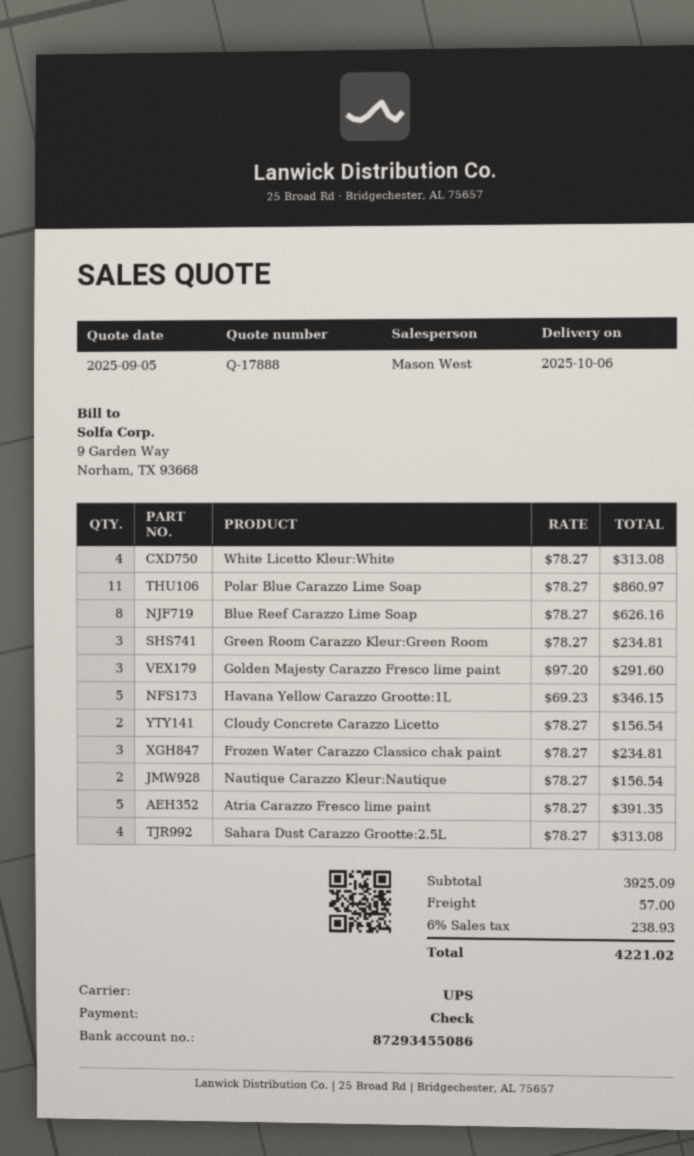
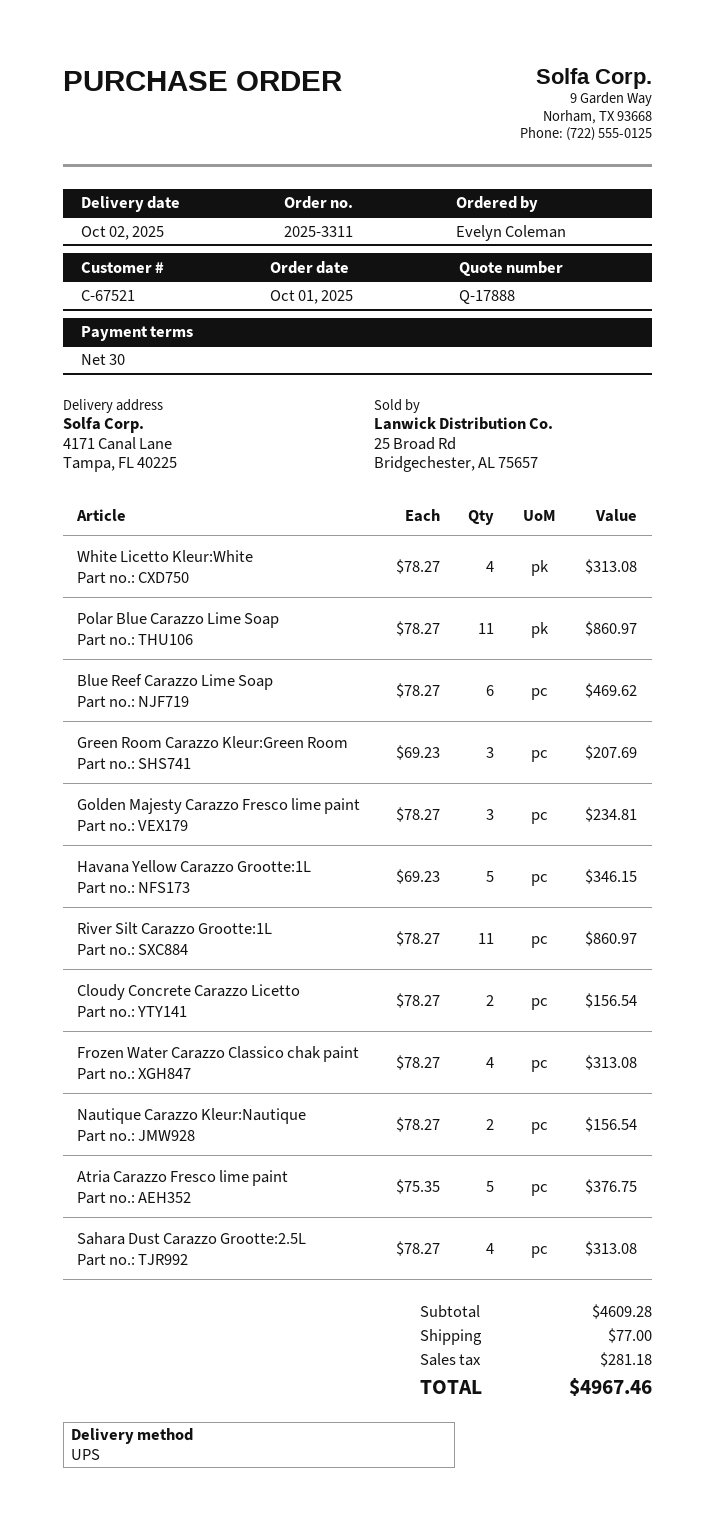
delivery date: 2025-10-06 -> 2025-10-02
Blue Reef Carazzo Lime Soap: 8 x 78.27 = 626.16 -> 6 x 78.27 = 469.62
Green Room Carazzo Kleur:Green Room: 3 x 78.27 = 234.81 -> 3 x 69.23 = 207.69
Golden Majesty Carazzo Fresco lime paint: 3 x 97.20 = 291.60 -> 3 x 78.27 = 234.81
Frozen Water Carazzo Classico chak paint: 3 x 78.27 = 234.81 -> 4 x 78.27 = 313.08
Atria Carazzo Fresco lime paint: 5 x 78.27 = 391.35 -> 5 x 75.35 = 376.75
River Silt Carazzo Grootte:1L: none -> 11 x 78.27 = 860.97
subtotal: 3925.09 -> 4609.28
shipping: 57.00 -> 77.00
tax: 238.93 -> 281.18
total: 4221.02 -> 4967.46

